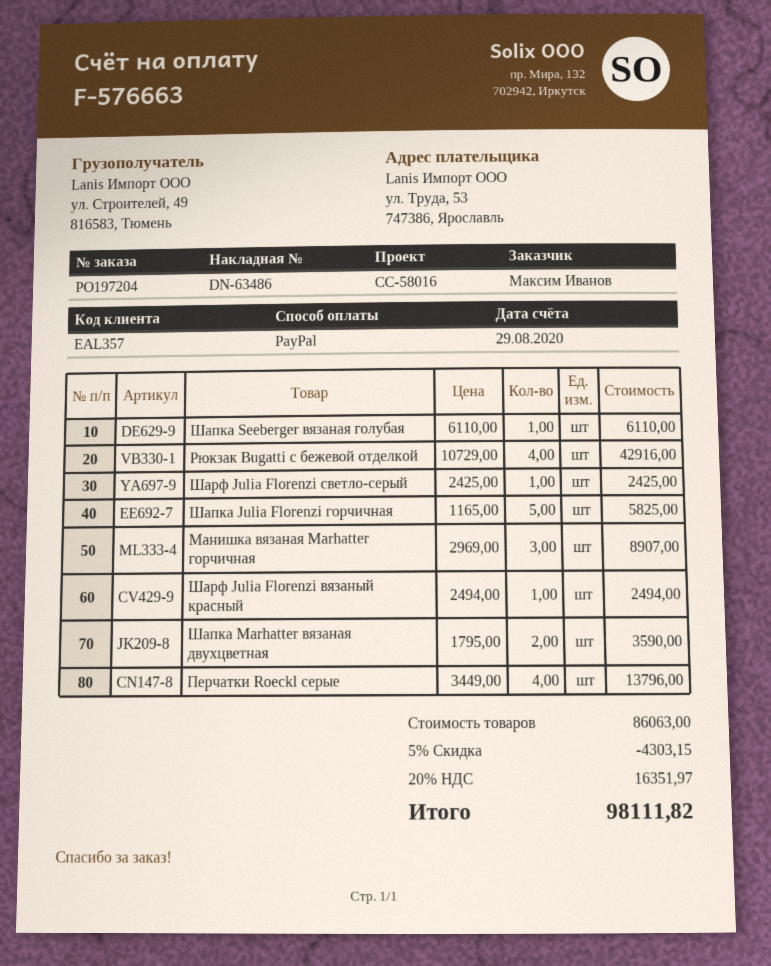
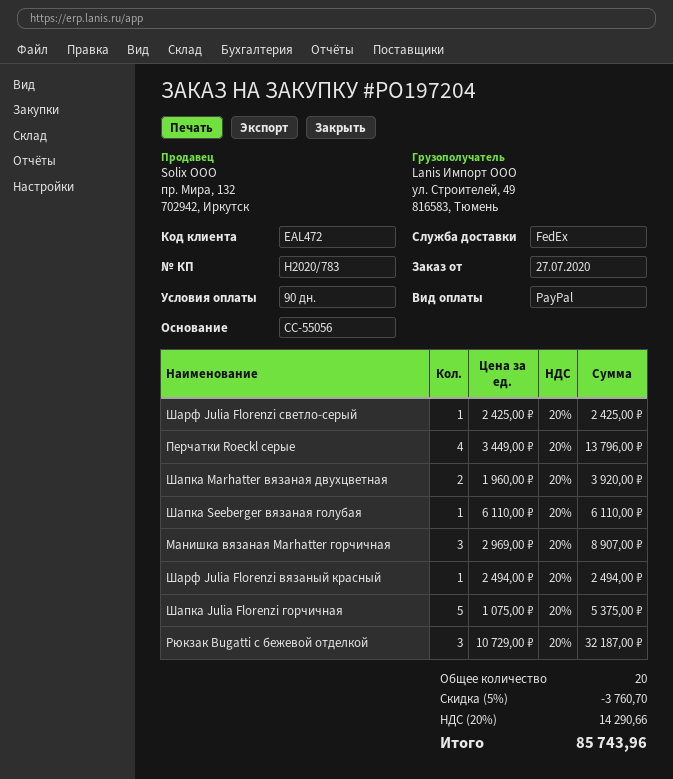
customer number: EAL357 -> EAL472
reference: CC-58016 -> CC-55056
Рюкзак Bugatti с бежевой отделкой: 4 x 10729.00 = 42916.00 -> 3 x 10729.00 = 32187.00
Шапка Julia Florenzi горчичная: 5 x 1165.00 = 5825.00 -> 5 x 1075.00 = 5375.00
Шапка Marhatter вязаная двухцветная: 2 x 1795.00 = 3590.00 -> 2 x 1960.00 = 3920.00
discount: 5% = 4303.15 -> 5% = 3760.70
tax: 20% = 16351.97 -> 20% = 14290.66
total: 98111.82 -> 85743.96

